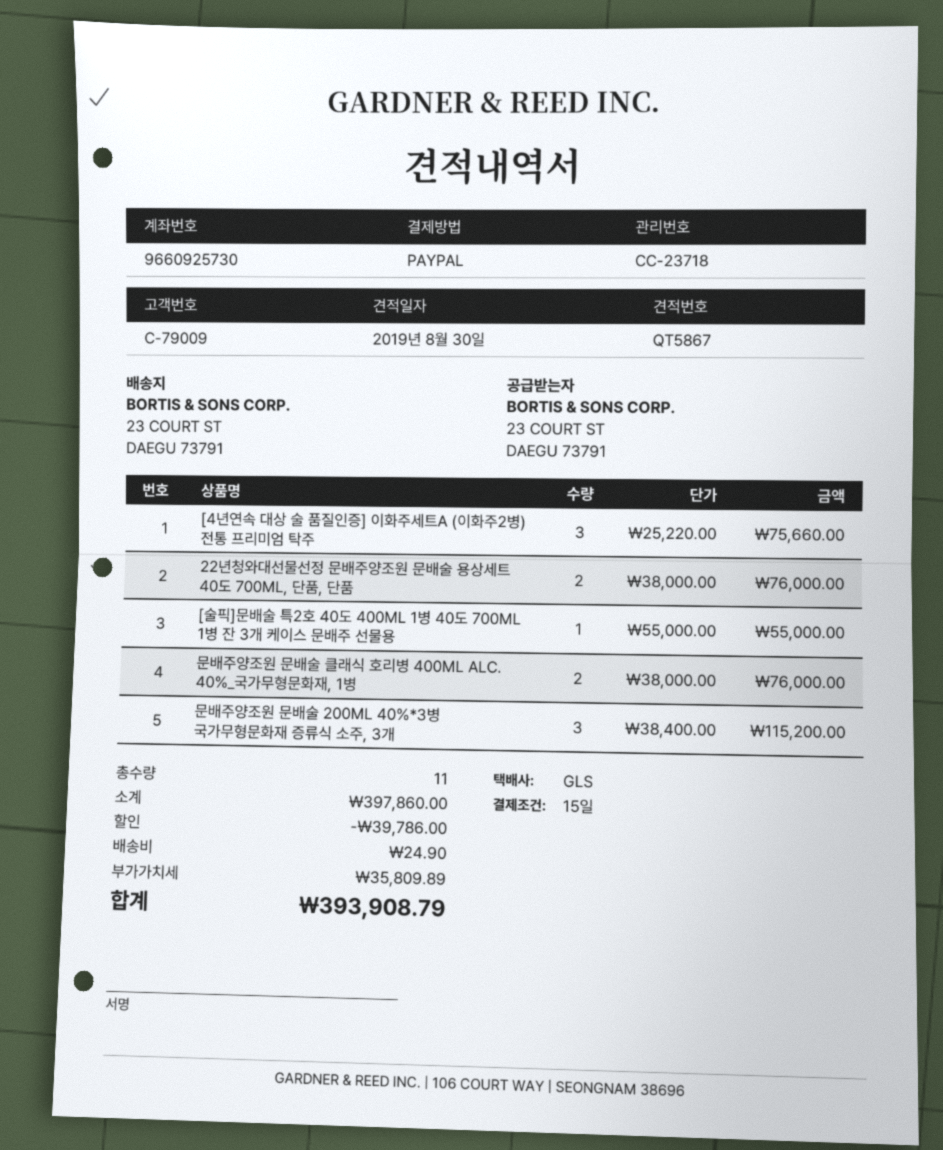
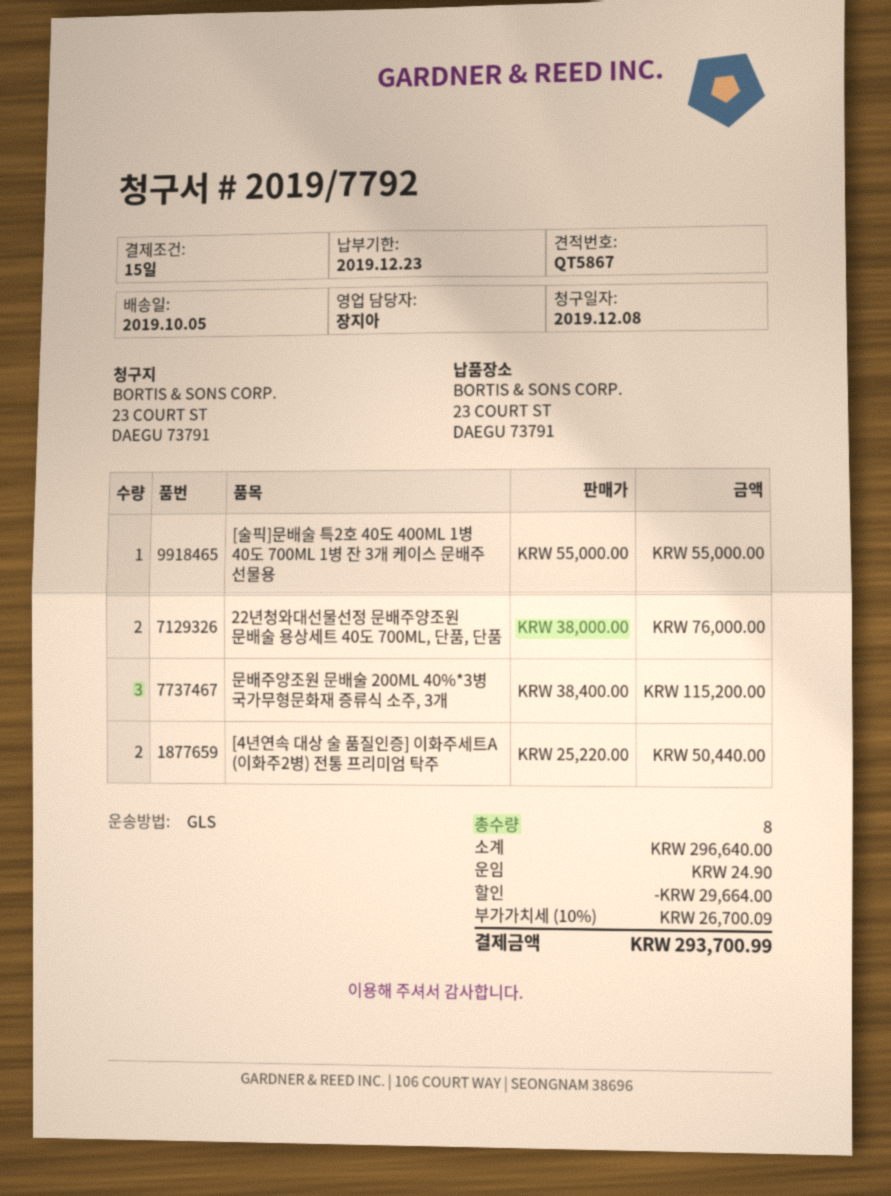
[4년연속 대상 술 품질인증] 이화주세트A (이화주2병) 전통 프리미엄 탁주: 3 x 25220.00 = 75660.00 -> 2 x 25220.00 = 50440.00
문배주양조원 문배술 클래식 호리병 400ML ALC. 40%_국가무형문화재, 1병: 2 x 38000.00 = 76000.00 -> none
total quantity: 11 -> 8
subtotal: 397860.00 -> 296640.00
discount: 39786.00 -> 29664.00
tax: 35809.89 -> 26700.09
total: 393908.79 -> 293700.99

